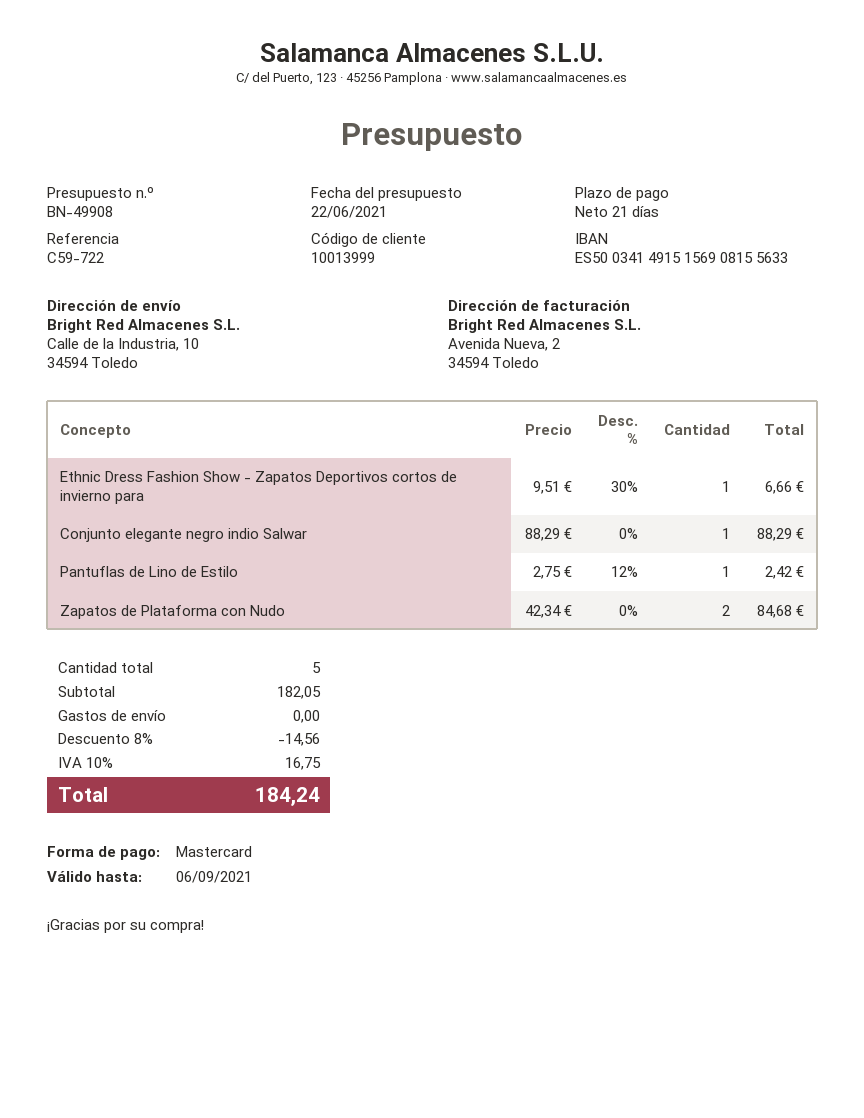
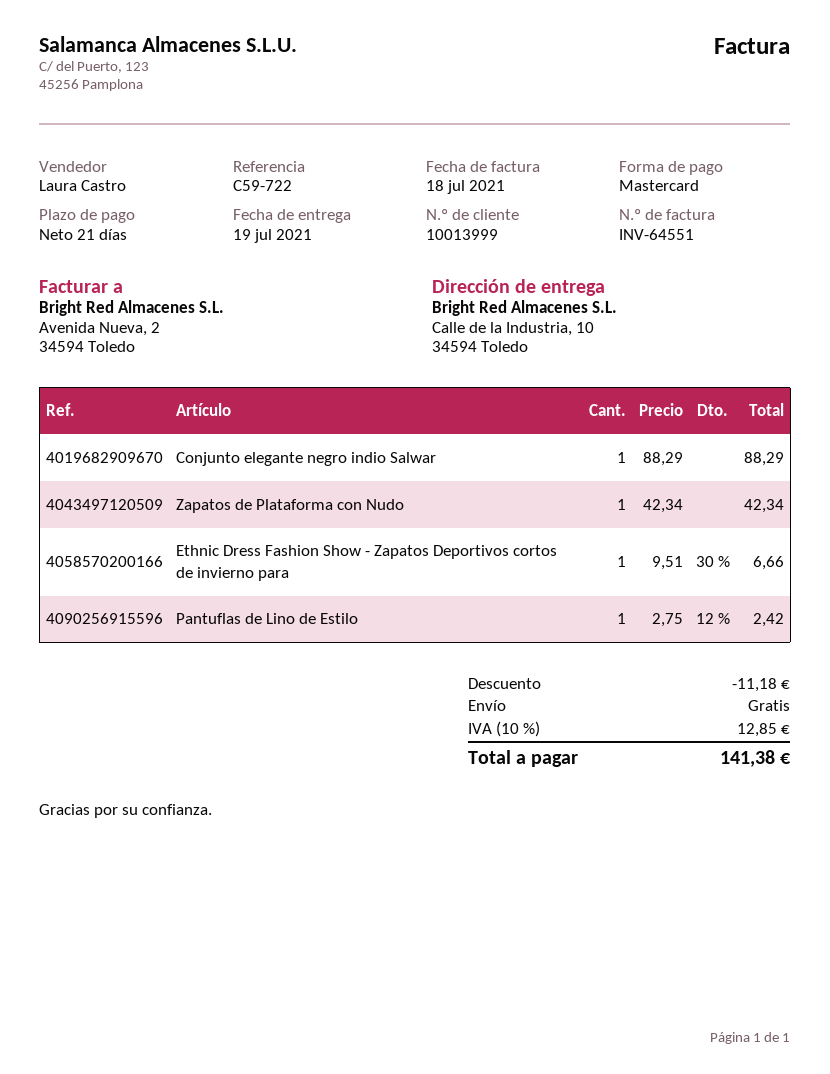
Zapatos de Plataforma con Nudo: 2 x 42.34 = 84.68 -> 1 x 42.34 = 42.34
discount: 14.56 -> 11.18
tax: 10% = 16.75 -> 10% = 12.85
total: 184.24 -> 141.38

